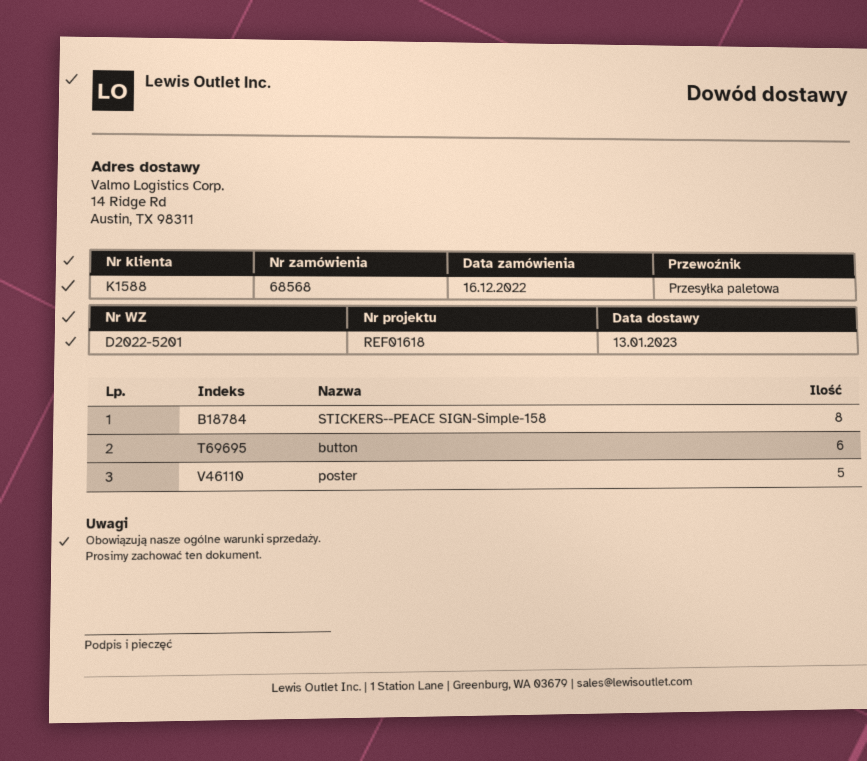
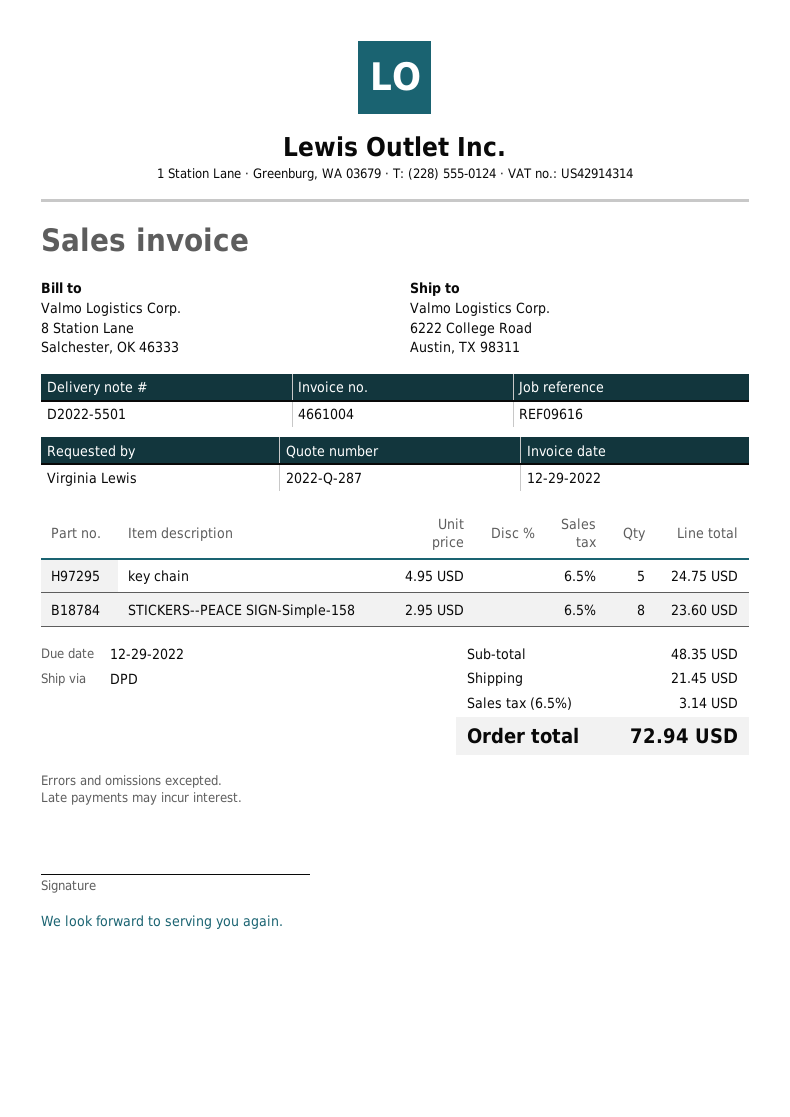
delivery note number: D2022-5201 -> D2022-5501
reference: REF01618 -> REF09616
shipping method: pallet freight -> DPD
ship to: 14 Ridge Rd, Austin, TX 98311 -> 6222 College Road, Austin, TX 98311
button: 6 -> none
poster: 5 -> none
key chain: none -> 5

